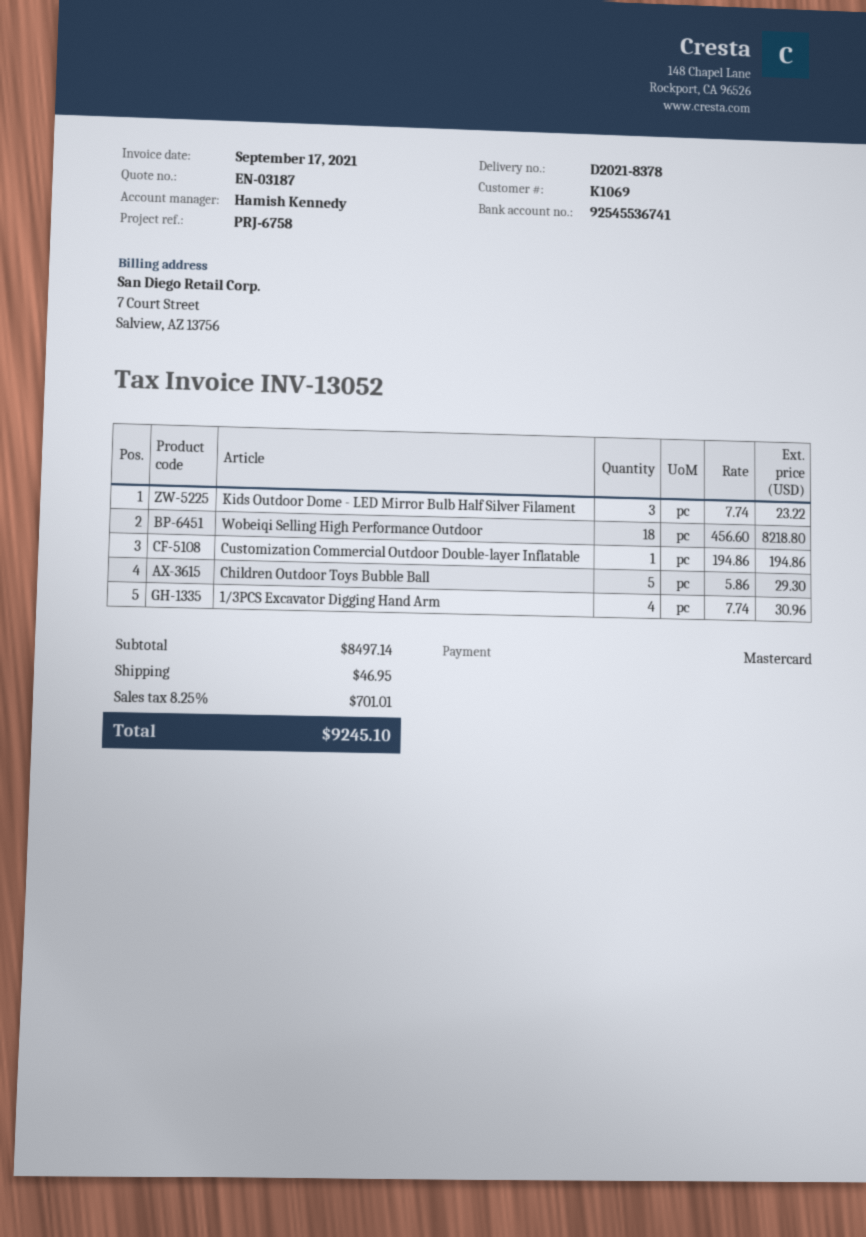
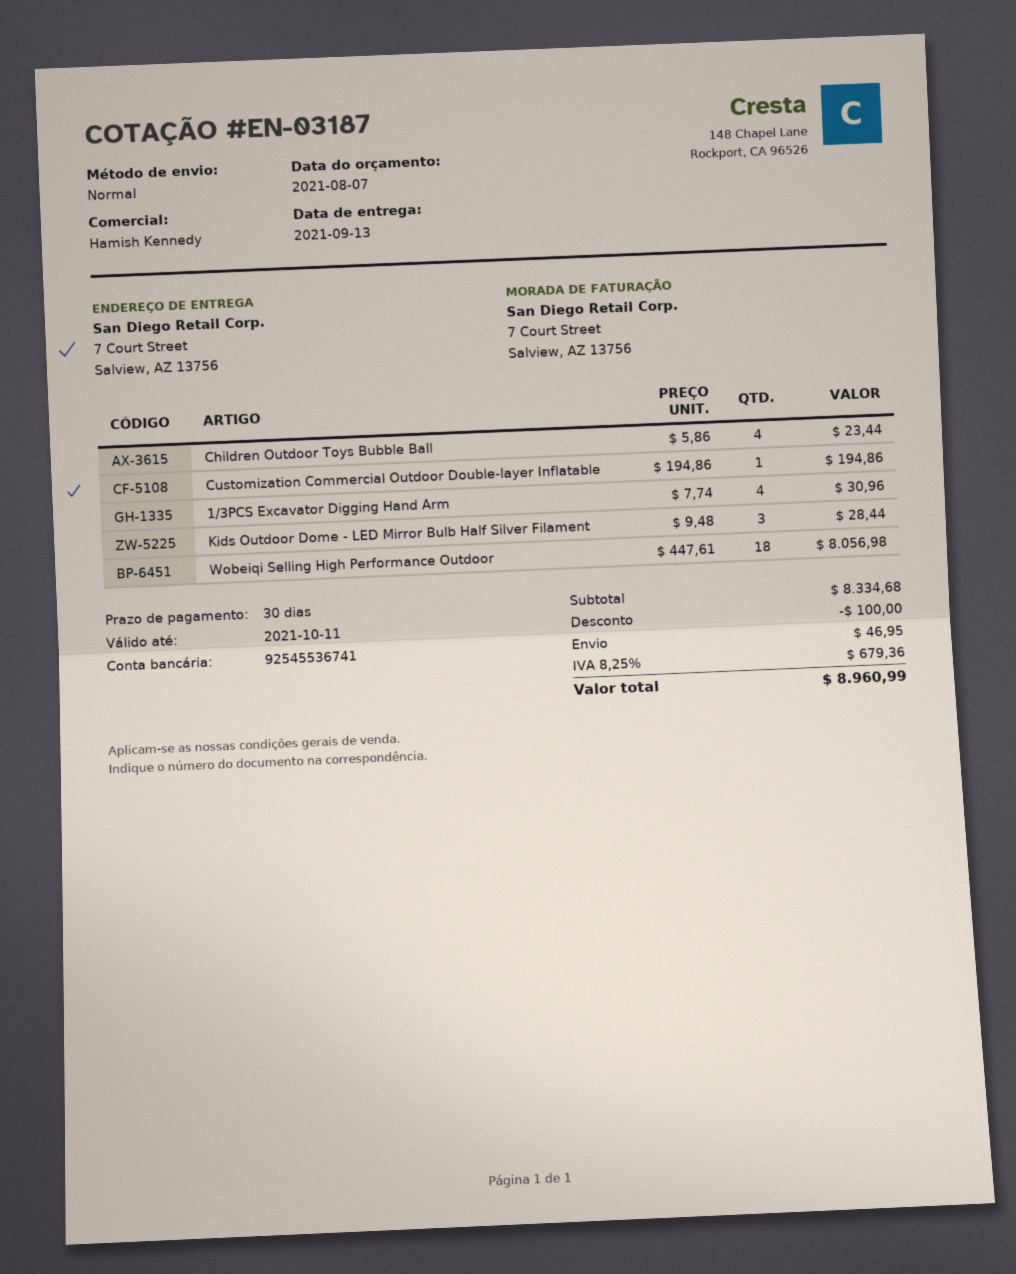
Kids Outdoor Dome - LED Mirror Bulb Half Silver Filament: 3 x 7.74 = 23.22 -> 3 x 9.48 = 28.44
Wobeiqi Selling High Performance Outdoor: 18 x 456.60 = 8218.80 -> 18 x 447.61 = 8056.98
Children Outdoor Toys Bubble Ball: 5 x 5.86 = 29.30 -> 4 x 5.86 = 23.44
subtotal: 8497.14 -> 8334.68
discount: none -> 100.00
tax: 8.25% = 701.01 -> 8.25% = 679.36
total: 9245.10 -> 8960.99

